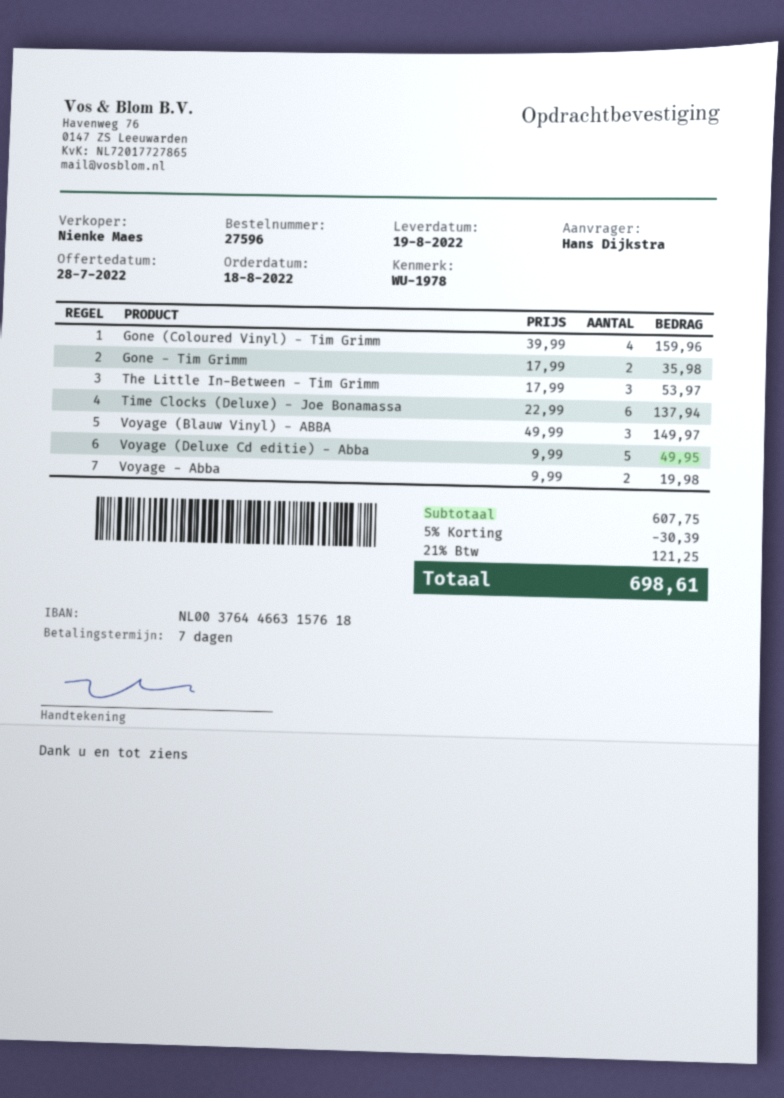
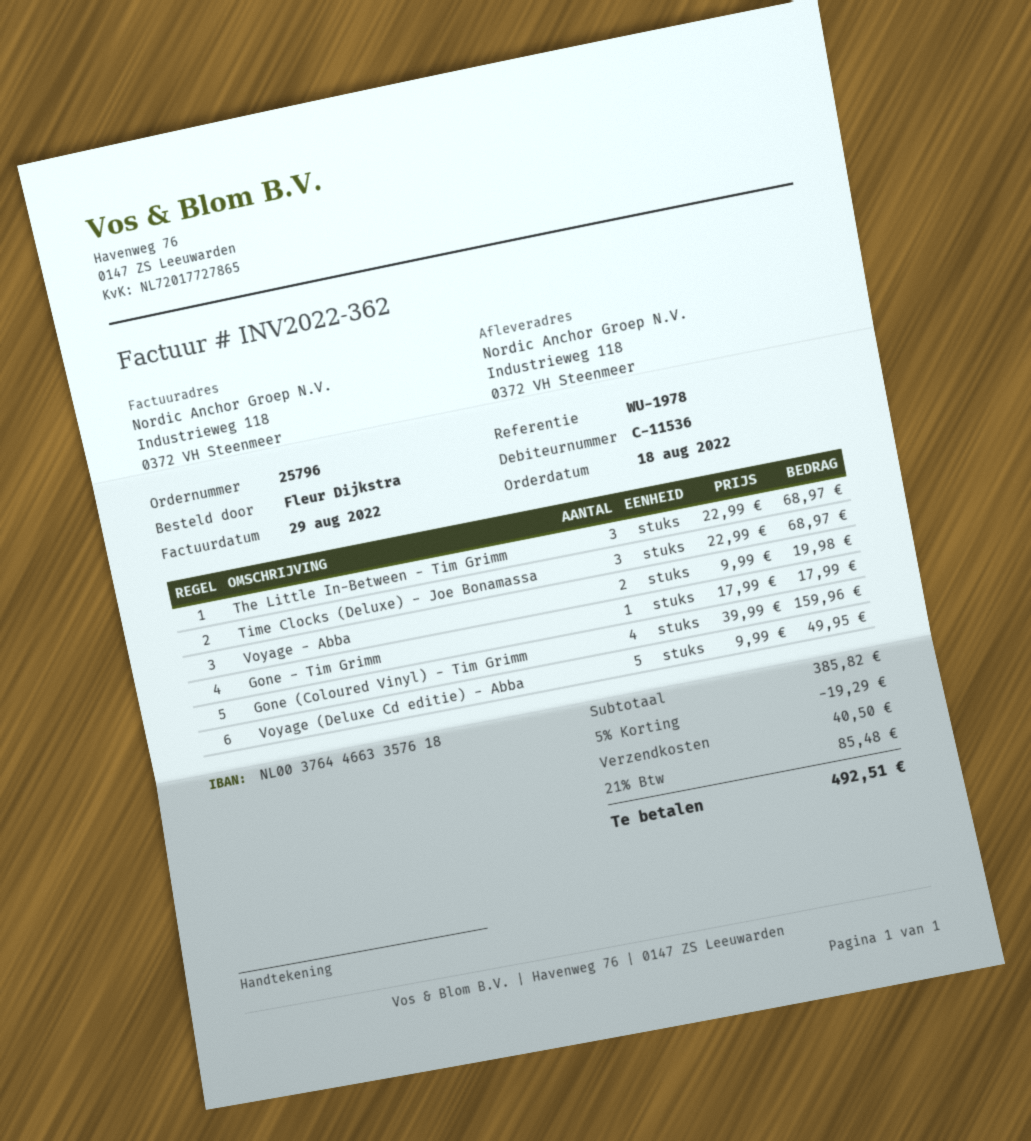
order number: 27596 -> 25796
ordered by: Hans Dijkstra -> Fleur Dijkstra
bank account: NL0037644663157618 -> NL0037644663357618
Gone - Tim Grimm: 2 x 17.99 = 35.98 -> 1 x 17.99 = 17.99
The Little In-Between - Tim Grimm: 3 x 17.99 = 53.97 -> 3 x 22.99 = 68.97
Time Clocks (Deluxe) - Joe Bonamassa: 6 x 22.99 = 137.94 -> 3 x 22.99 = 68.97
Voyage (Blauw Vinyl) - ABBA: 3 x 49.99 = 149.97 -> none
subtotal: 607.75 -> 385.82
discount: 5% = 30.39 -> 5% = 19.29
shipping: none -> 40.50
tax: 21% = 121.25 -> 21% = 85.48
total: 698.61 -> 492.51

